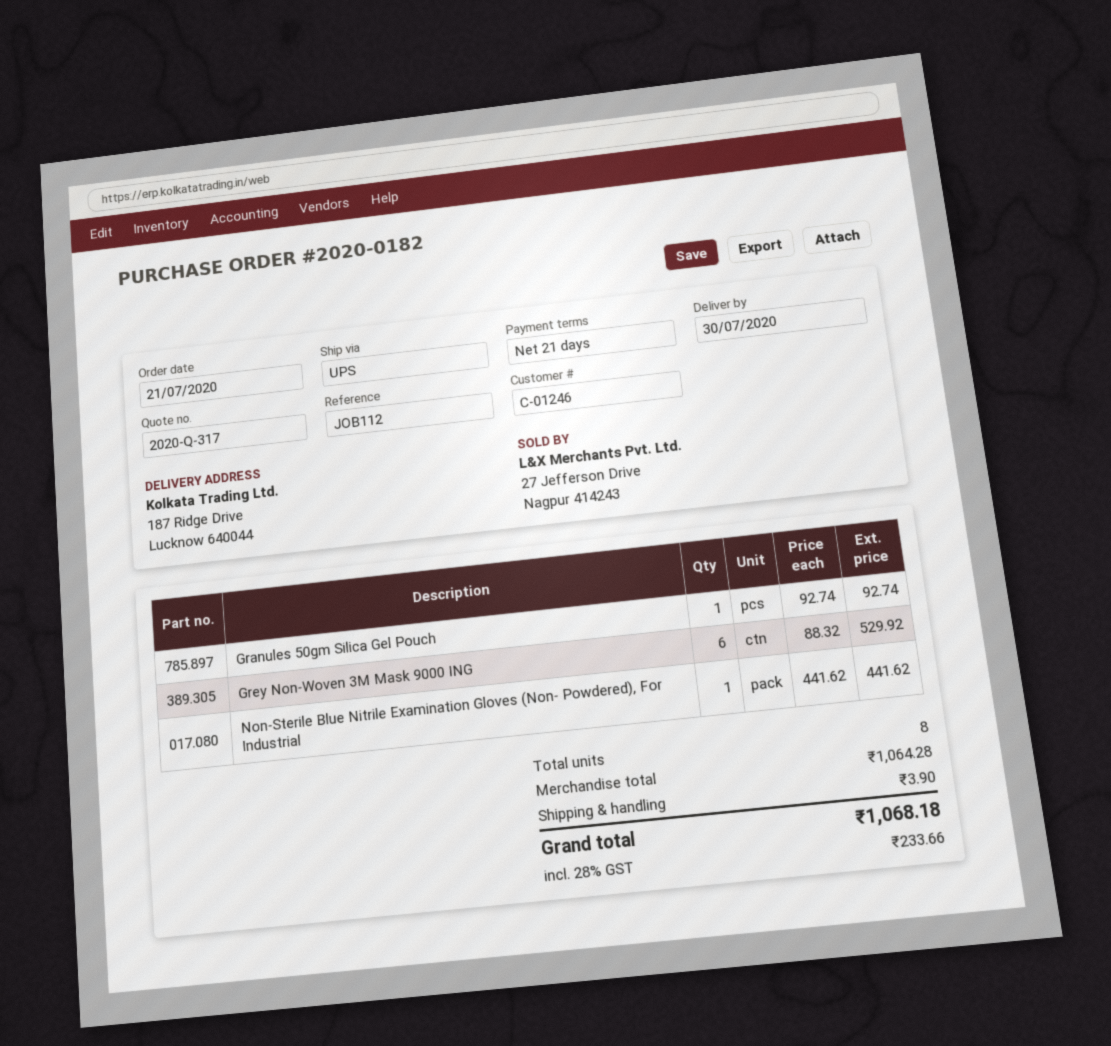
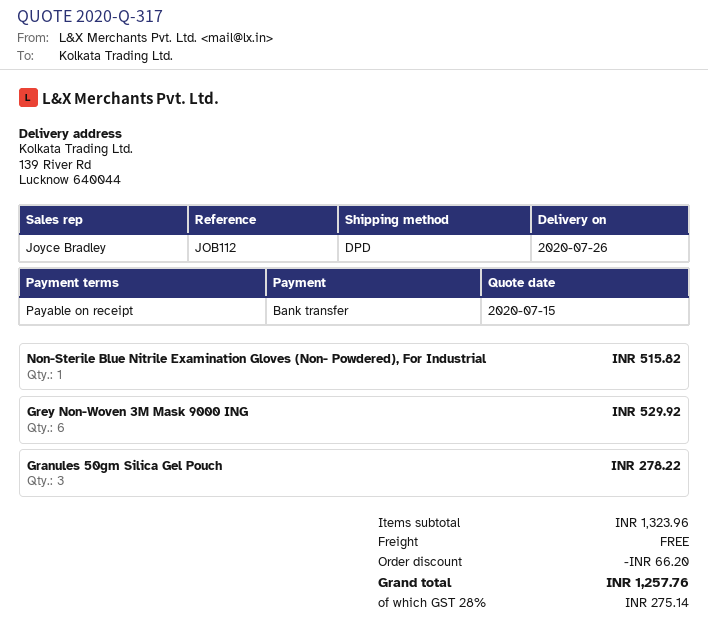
delivery date: 2020-07-30 -> 2020-07-26
payment terms: 21 days -> on receipt
shipping method: UPS -> DPD
ship to: 187 Ridge Drive, Lucknow 640044 -> 139 River Rd, Lucknow 640044
Granules 50gm Silica Gel Pouch: 1 for 92.74 -> 3 for 278.22
Non-Sterile Blue Nitrile Examination Gloves (Non- Powdered), For Industrial: 1 for 441.62 -> 1 for 515.82
subtotal: 1064.28 -> 1323.96
discount: none -> 66.20
shipping: 3.90 -> 0.00
tax: 28% = 233.66 -> 28% = 275.14
total: 1068.18 -> 1257.76

